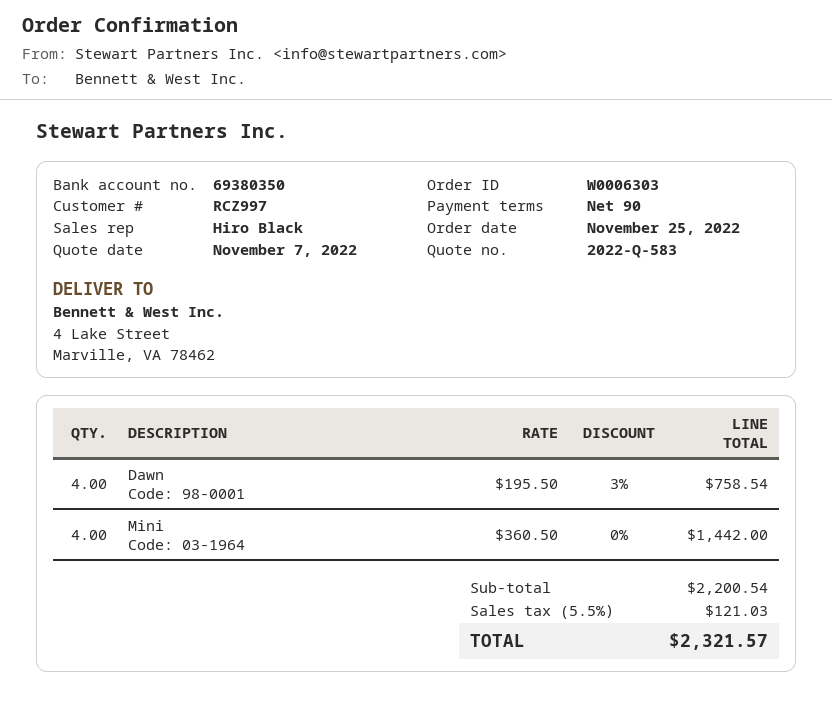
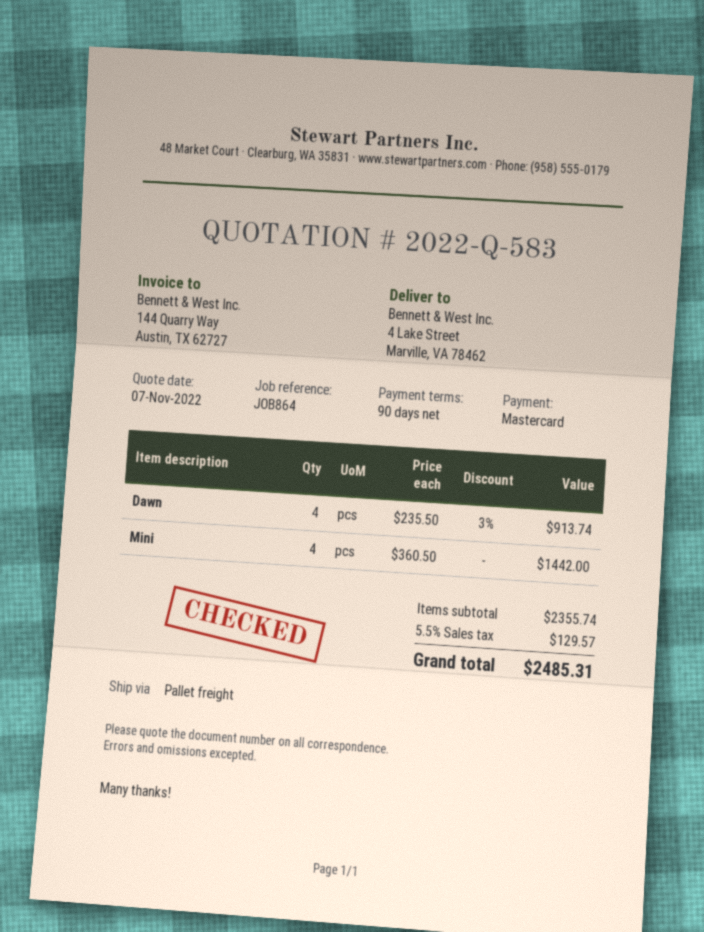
Dawn: 4 x 195.50 - 3% = 758.54 -> 4 x 235.50 - 3% = 913.74
subtotal: 2200.54 -> 2355.74
tax: 5.5% = 121.03 -> 5.5% = 129.57
total: 2321.57 -> 2485.31

